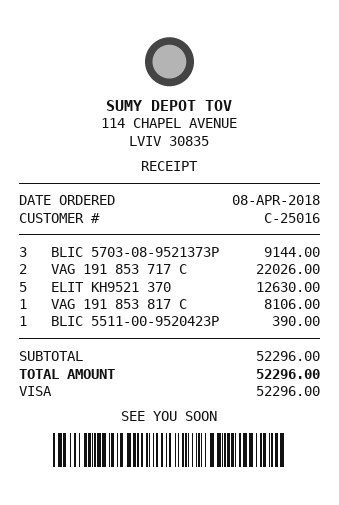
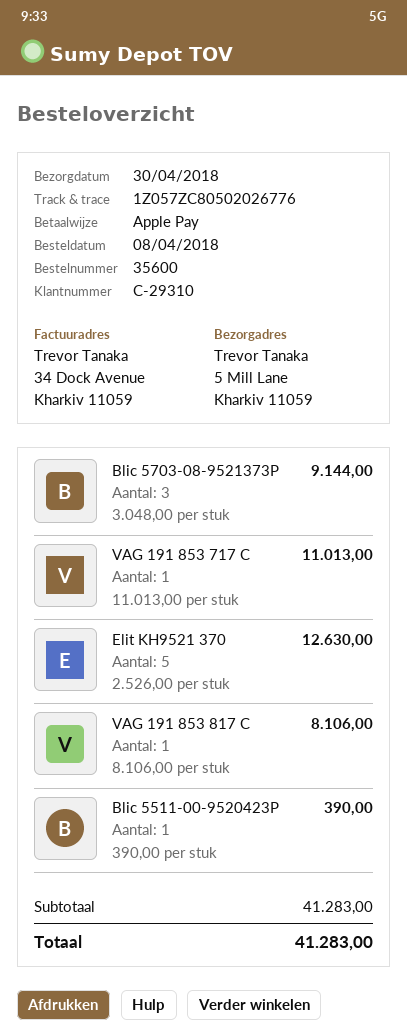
customer number: C-25016 -> C-29310
payment method: Visa -> Apple Pay
VAG 191 853 717 C: 2 for 22026.00 -> 1 for 11013.00
subtotal: 52296.00 -> 41283.00
total: 52296.00 -> 41283.00

